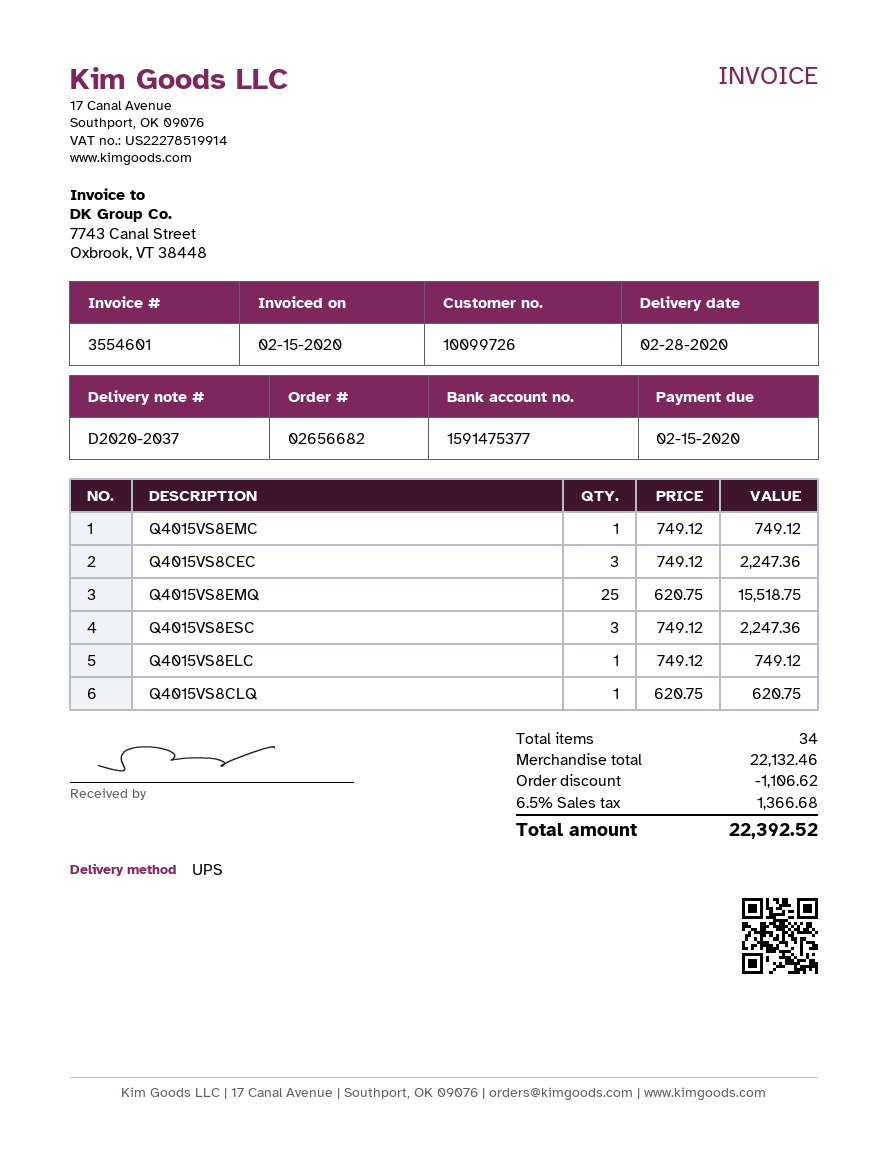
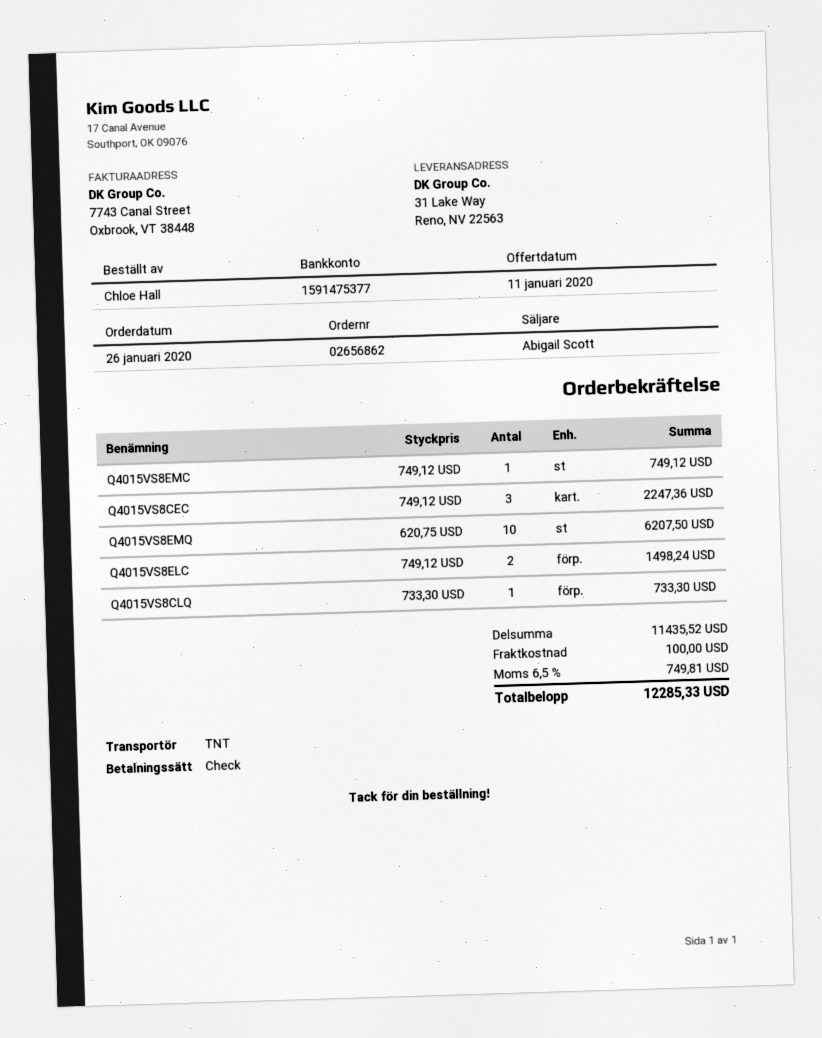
order number: 02656682 -> 02656862
shipping method: UPS -> TNT
Q4015VS8EMQ: 25 x 620.75 = 15518.75 -> 10 x 620.75 = 6207.50
Q4015VS8ESC: 3 x 749.12 = 2247.36 -> none
Q4015VS8ELC: 1 x 749.12 = 749.12 -> 2 x 749.12 = 1498.24
Q4015VS8CLQ: 1 x 620.75 = 620.75 -> 1 x 733.30 = 733.30
subtotal: 22132.46 -> 11435.52
discount: 1106.62 -> none
shipping: none -> 100.00
tax: 6.5% = 1366.68 -> 6.5% = 749.81
total: 22392.52 -> 12285.33

